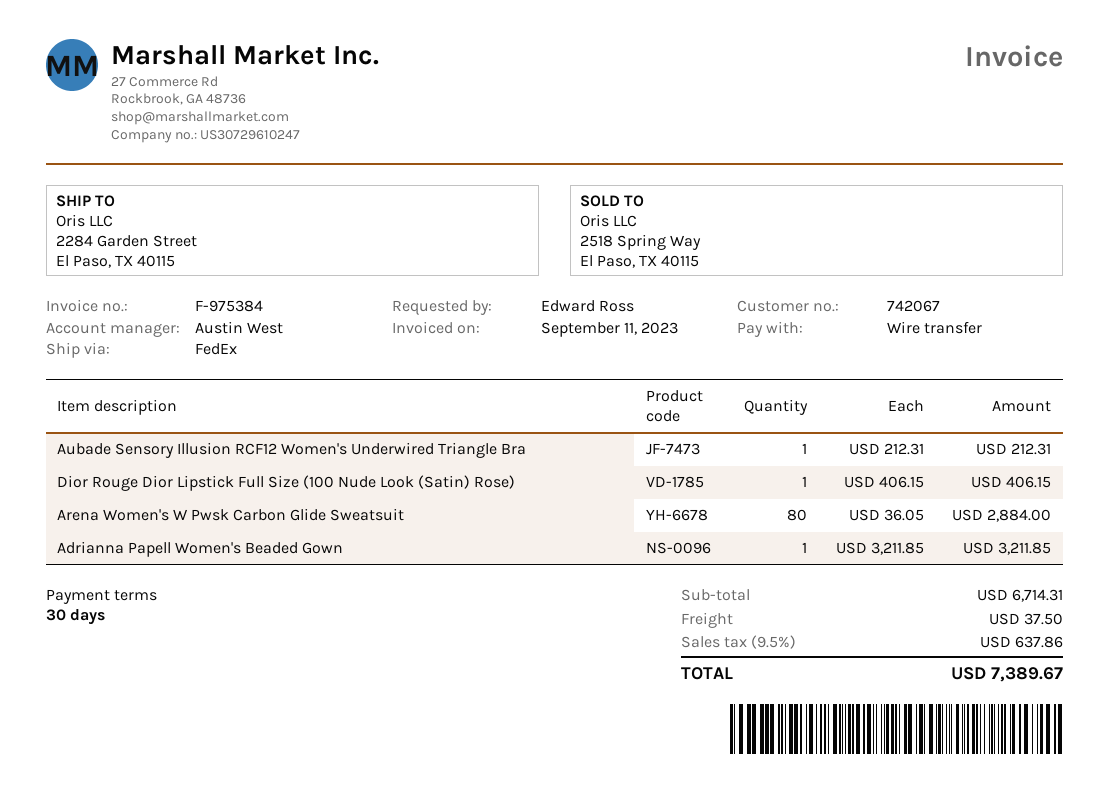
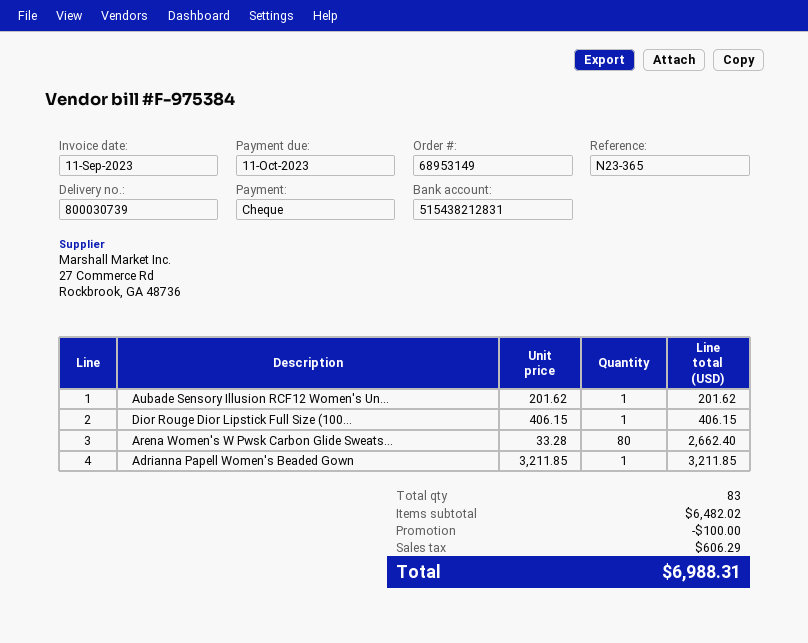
payment method: bank transfer -> cheque
Aubade Sensory Illusion RCF12 Women's Underwired Triangle Bra: 1 x 212.31 = 212.31 -> 1 x 201.62 = 201.62
Arena Women's W Pwsk Carbon Glide Sweatsuit: 80 x 36.05 = 2884.00 -> 80 x 33.28 = 2662.40
subtotal: 6714.31 -> 6482.02
discount: none -> 100.00
shipping: 37.50 -> none
tax: 637.86 -> 606.29
total: 7389.67 -> 6988.31

